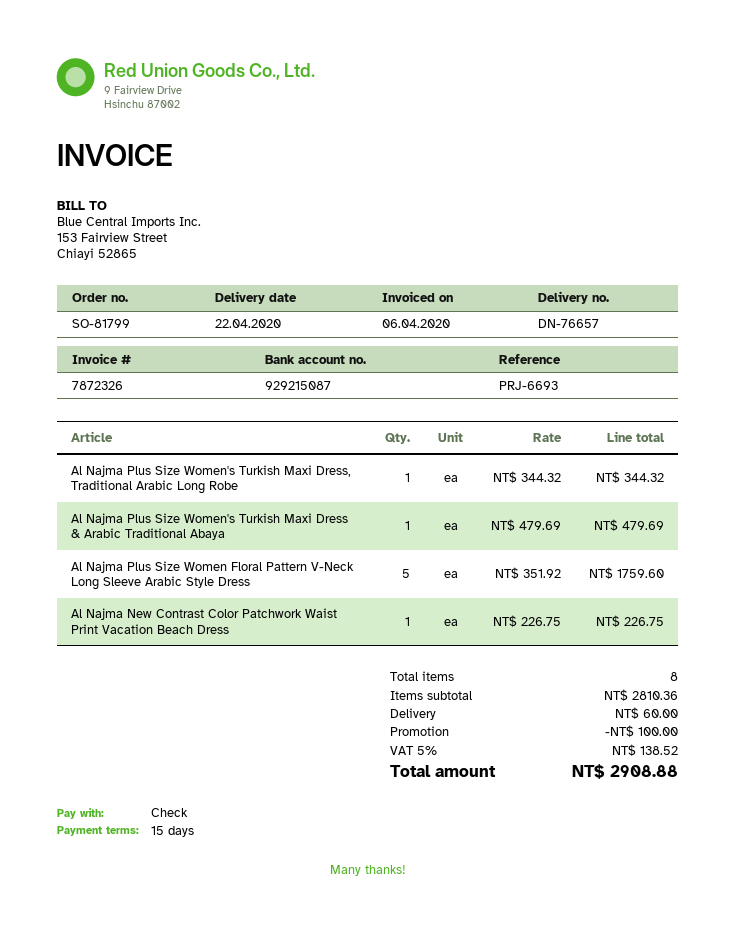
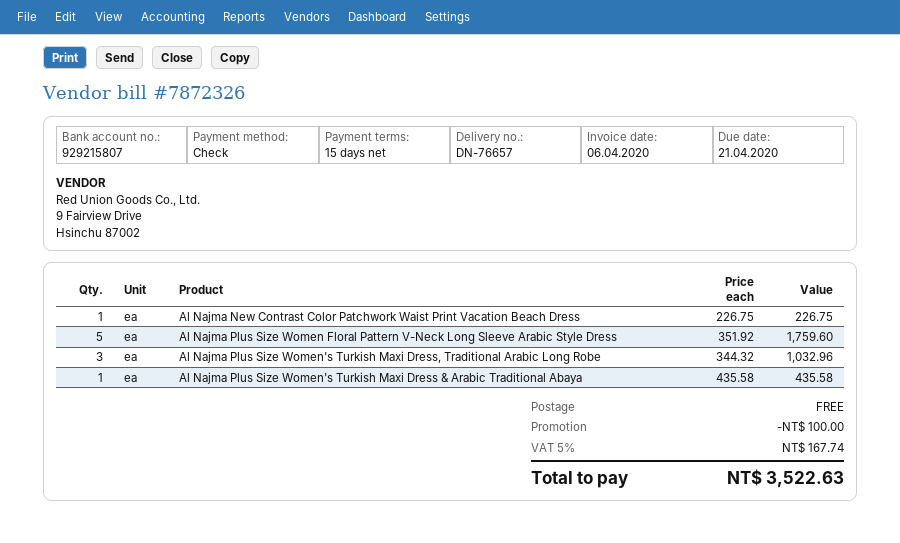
bank account: 929215087 -> 929215807
Al Najma Plus Size Women's Turkish Maxi Dress, Traditional Arabic Long Robe: 1 x 344.32 = 344.32 -> 3 x 344.32 = 1032.96
Al Najma Plus Size Women's Turkish Maxi Dress & Arabic Traditional Abaya: 1 x 479.69 = 479.69 -> 1 x 435.58 = 435.58
shipping: 60.00 -> 0.00
tax: 5% = 138.52 -> 5% = 167.74
total: 2908.88 -> 3522.63

